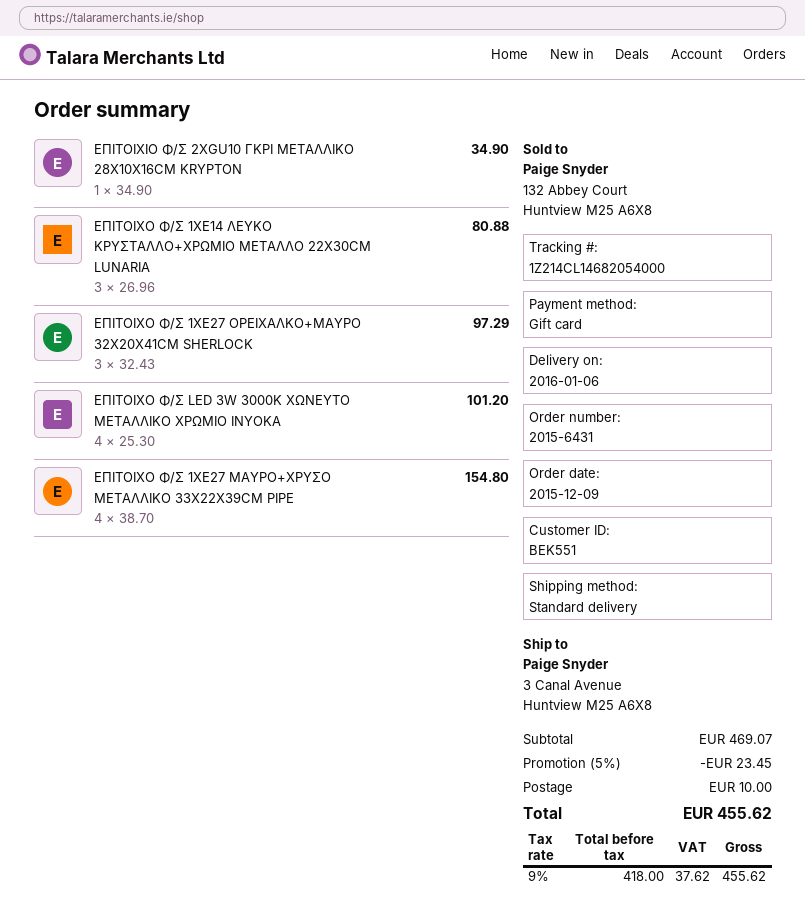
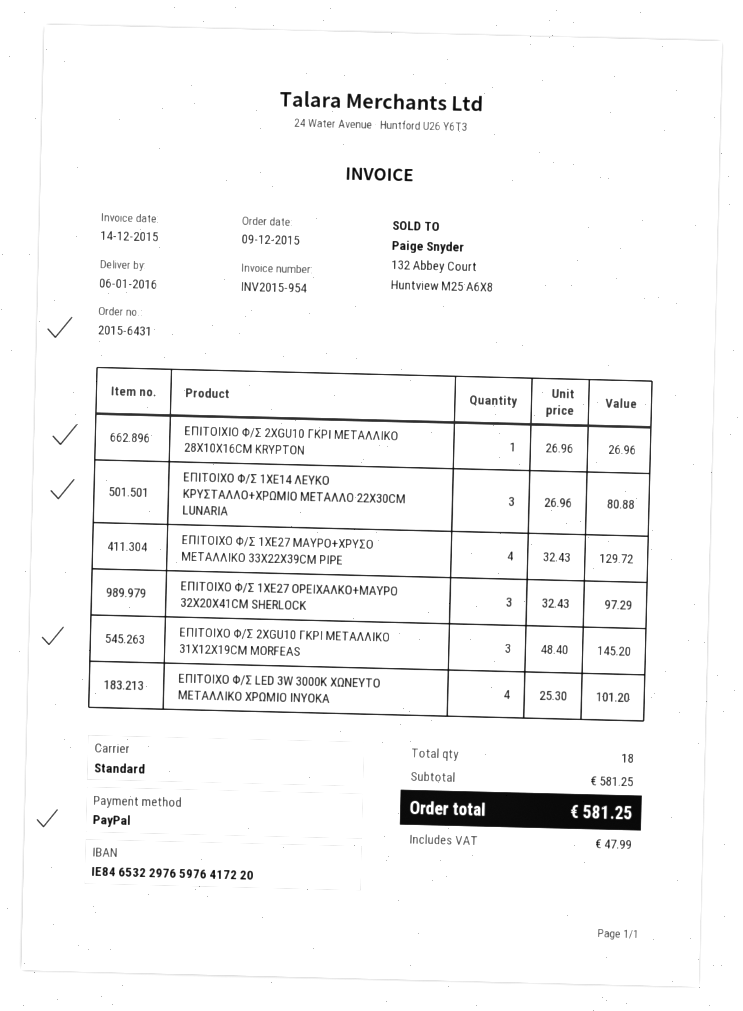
payment method: gift card -> PayPal
ΕΠΙΤΟΙΧΙΟ Φ/Σ 2ΧGU10 ΓΚΡΙ ΜΕΤΑΛΛΙΚΟ 28Χ10Χ16CM KRYPTON: 1 x 34.90 = 34.90 -> 1 x 26.96 = 26.96
ΕΠΙΤΟΙΧΟ Φ/Σ 1ΧΕ27 ΜΑΥΡΟ+ΧΡΥΣΟ ΜΕΤΑΛΛΙΚΟ 33Χ22Χ39CM PIPE: 4 x 38.70 = 154.80 -> 4 x 32.43 = 129.72
ΕΠΙΤΟΙΧΟ Φ/Σ 2ΧGU10 ΓΚΡΙ ΜΕΤΑΛΛΙΚΟ 31X12X19CM MORFEAS: none -> 3 x 48.40 = 145.20
subtotal: 469.07 -> 581.25
discount: 5% = 23.45 -> none
shipping: 10.00 -> none
tax: 37.62 -> 47.99
total: 455.62 -> 581.25

